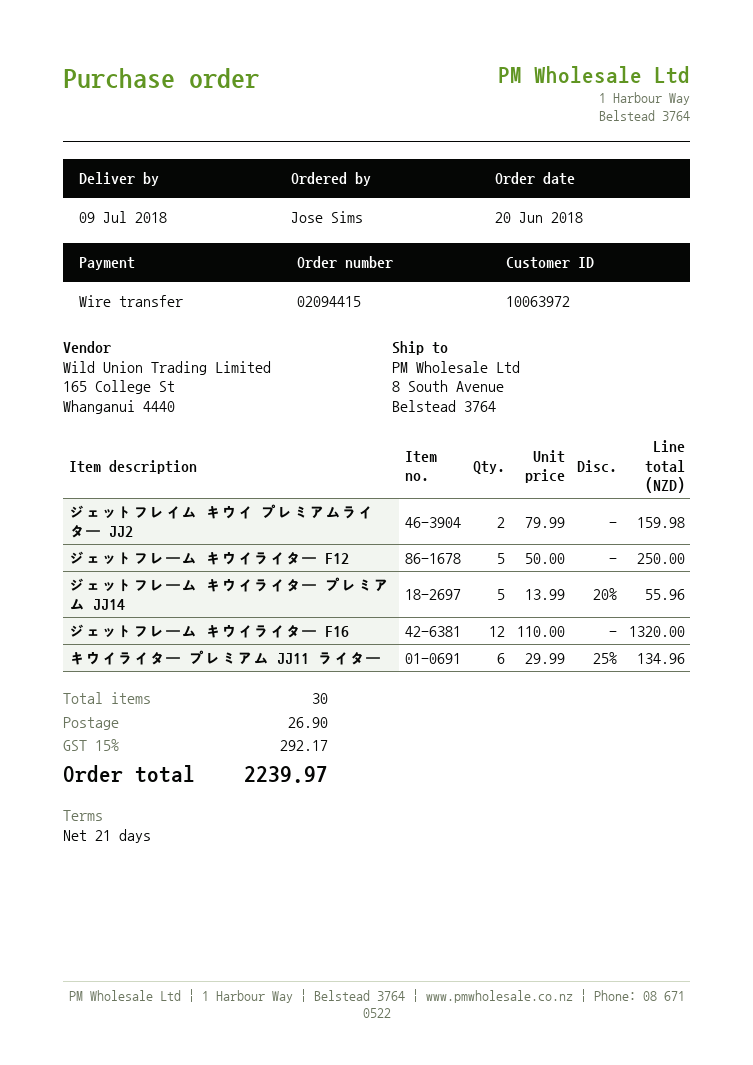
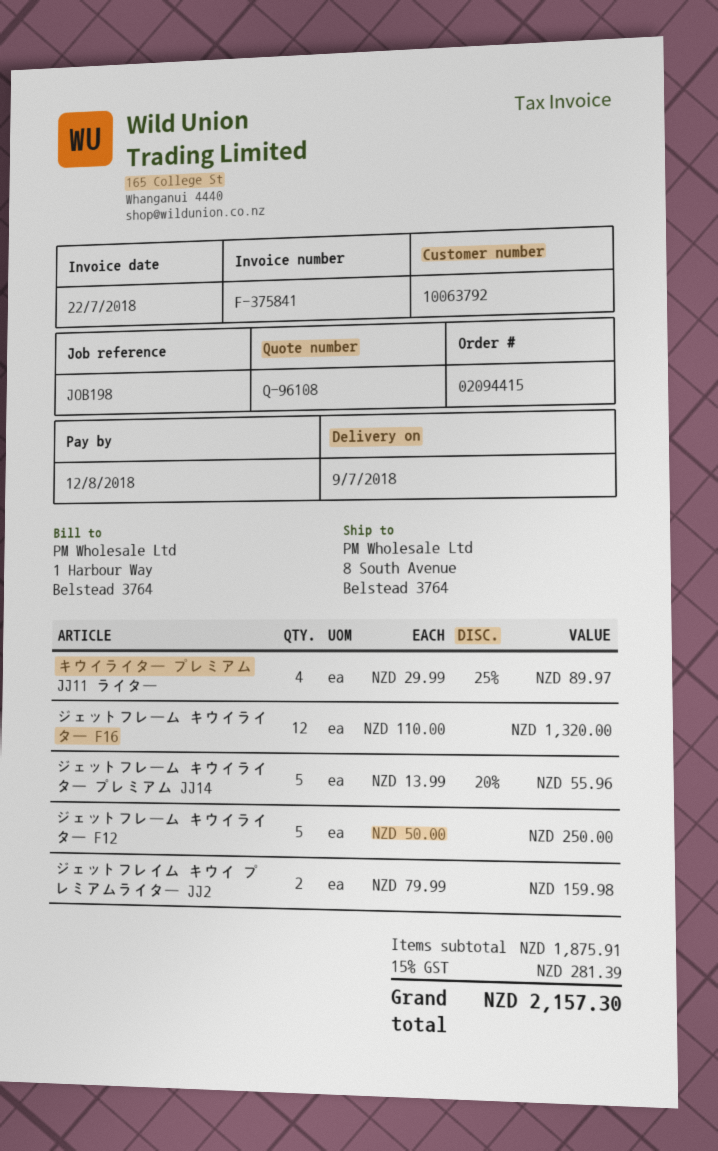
customer number: 10063972 -> 10063792
キウイライター プレミアム JJ11 ライター: 6 x 29.99 - 25% = 134.96 -> 4 x 29.99 - 25% = 89.97
shipping: 26.90 -> none
tax: 15% = 292.17 -> 15% = 281.39
total: 2239.97 -> 2157.30

